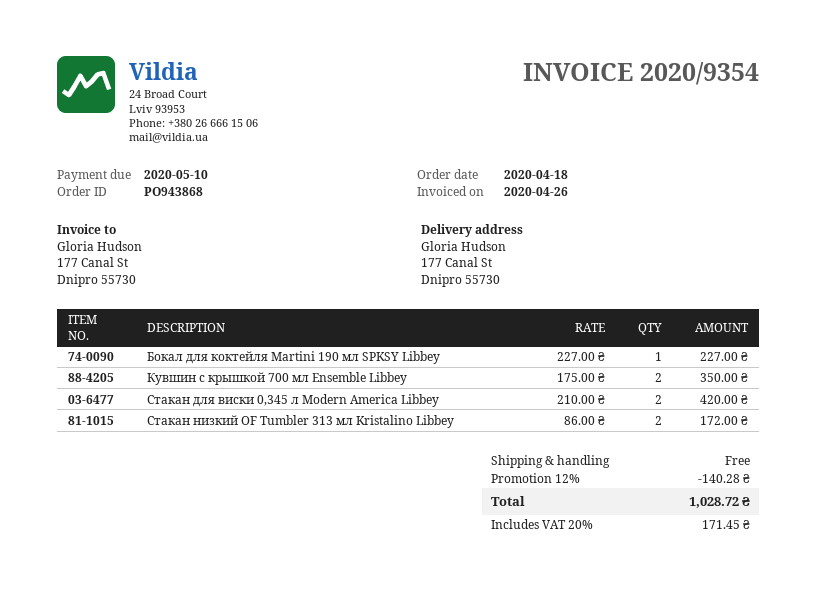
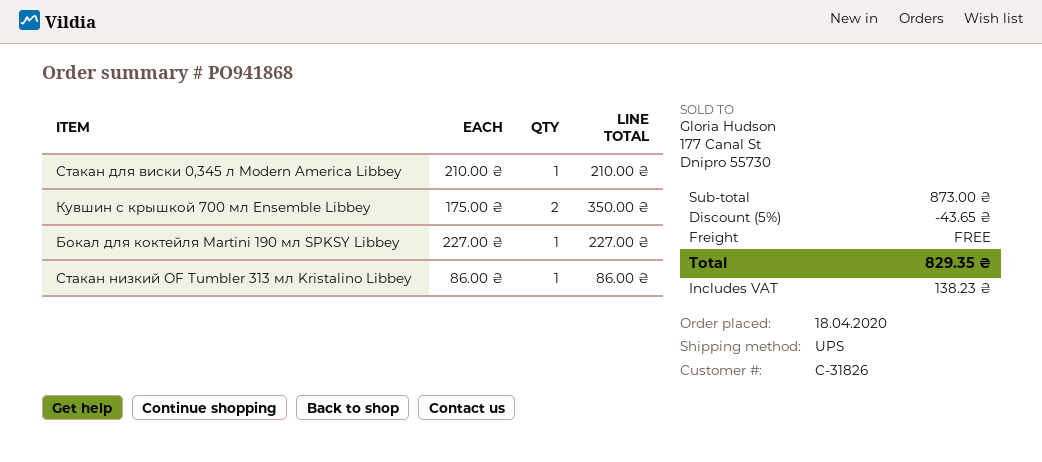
order number: PO943868 -> PO941868
Стакан для виски 0,345 л Modern America Libbey: 2 x 210.00 = 420.00 -> 1 x 210.00 = 210.00
Стакан низкий OF Tumbler 313 мл Kristalino Libbey: 2 x 86.00 = 172.00 -> 1 x 86.00 = 86.00
discount: 12% = 140.28 -> 5% = 43.65
tax: 171.45 -> 138.23
total: 1028.72 -> 829.35

